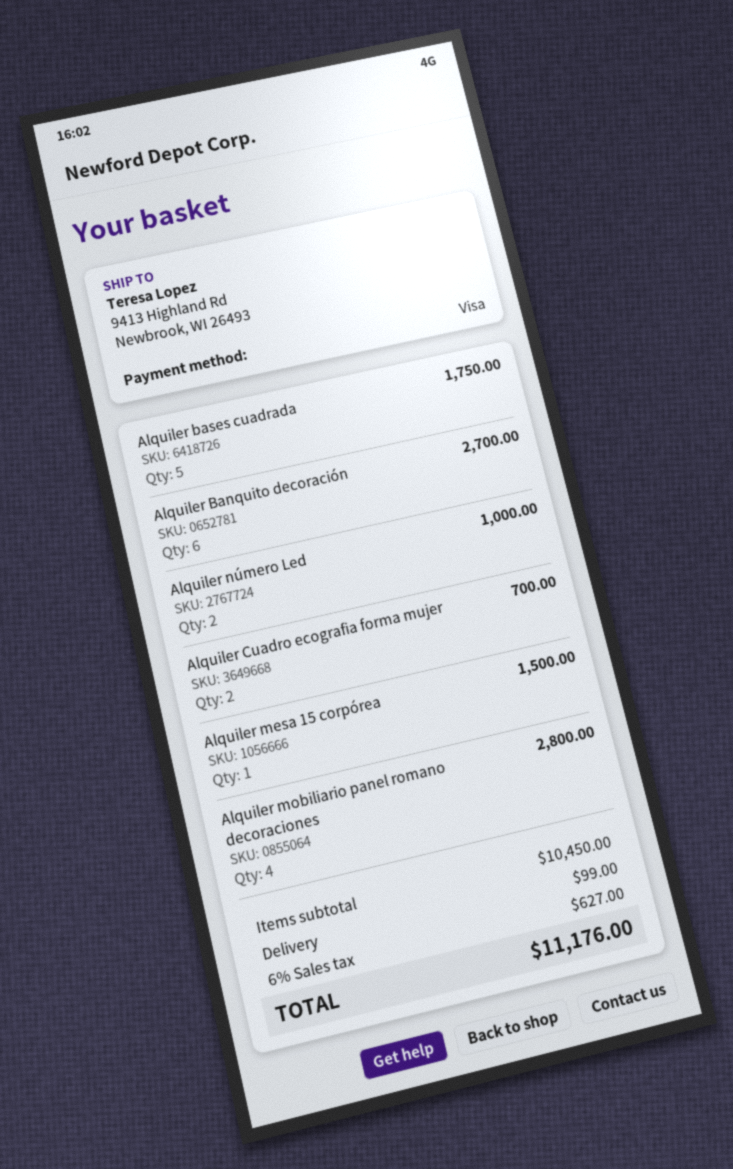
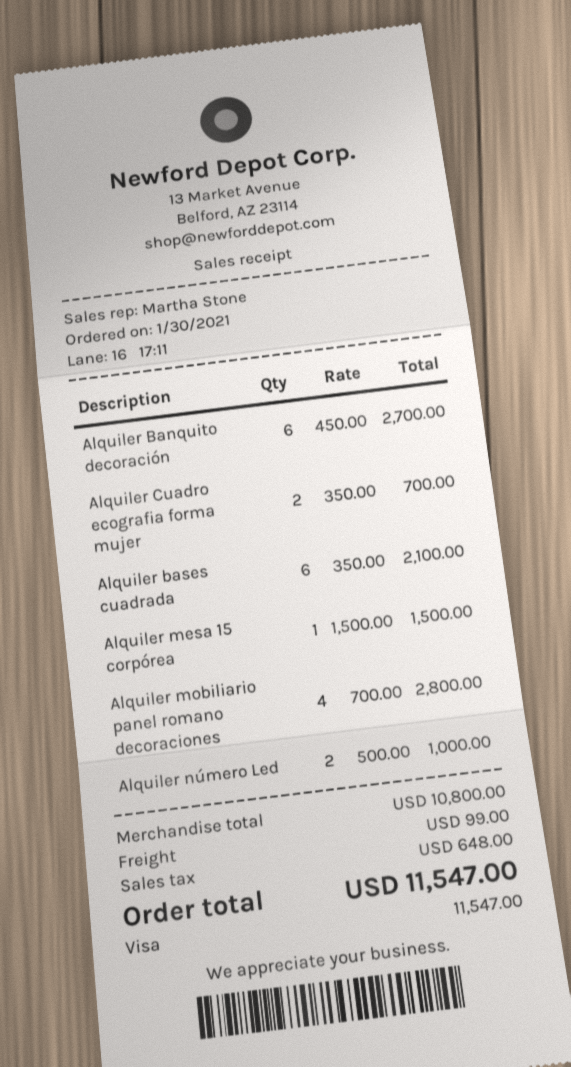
Alquiler bases cuadrada: 5 for 1750.00 -> 6 for 2100.00
subtotal: 10450.00 -> 10800.00
tax: 627.00 -> 648.00
total: 11176.00 -> 11547.00

